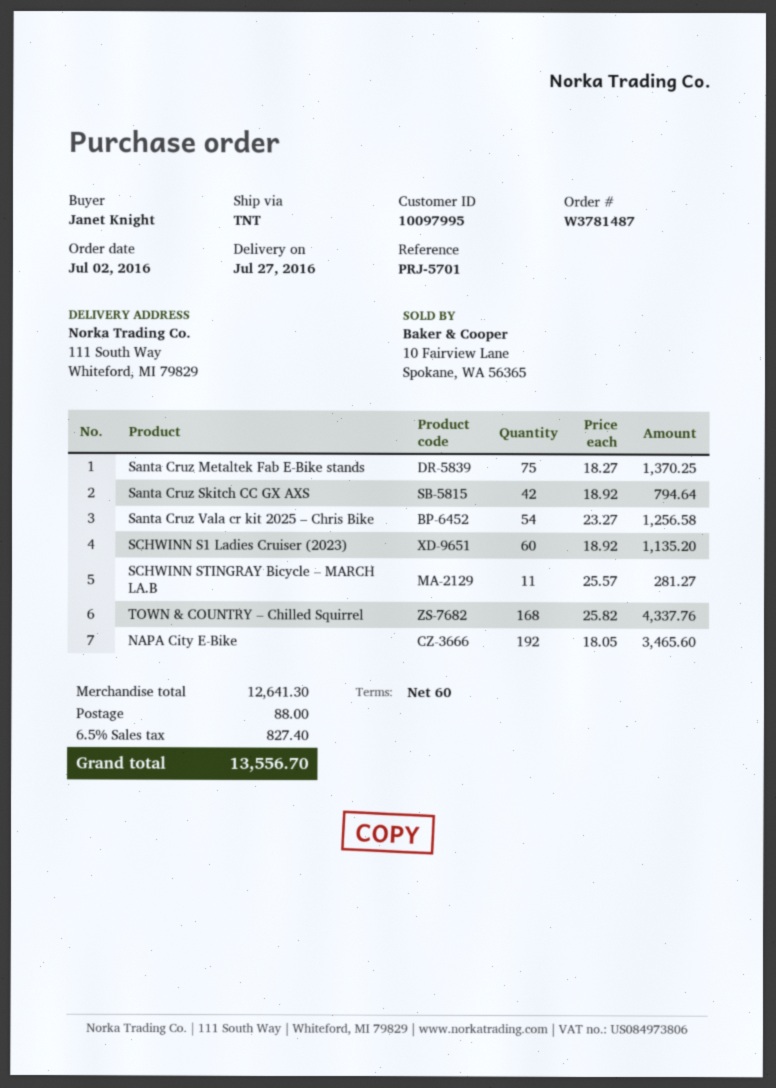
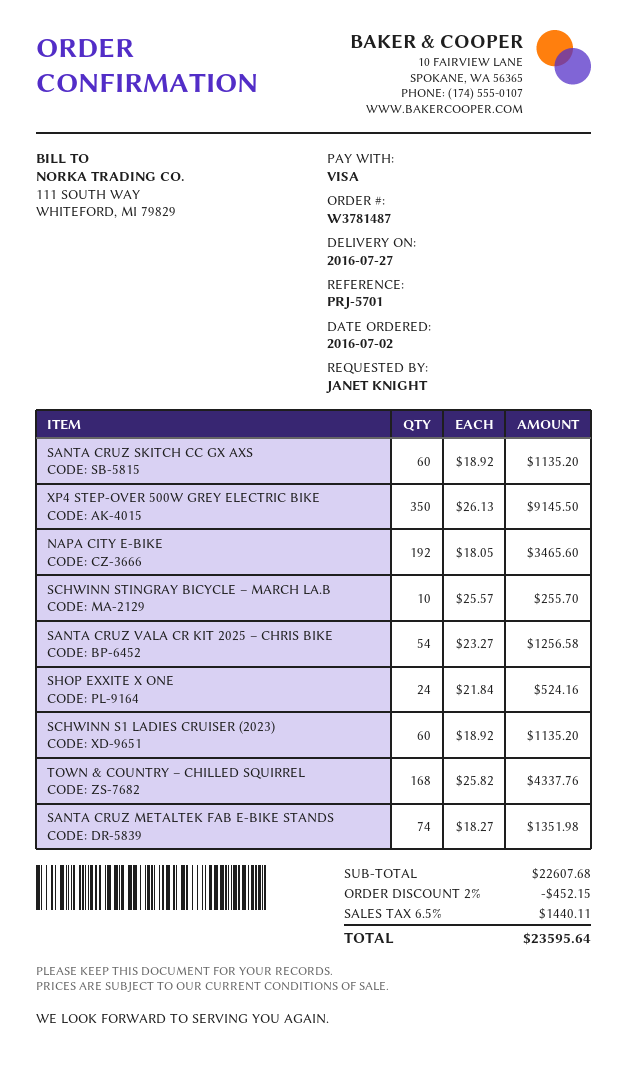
Santa Cruz Metaltek Fab E-Bike stands: 75 x 18.27 = 1370.25 -> 74 x 18.27 = 1351.98
Santa Cruz Skitch CC GX AXS: 42 x 18.92 = 794.64 -> 60 x 18.92 = 1135.20
SCHWINN STINGRAY Bicycle – MARCH LA.B: 11 x 25.57 = 281.27 -> 10 x 25.57 = 255.70
XP4 STEP-OVER 500W GREY ELECTRIC BIKE: none -> 350 x 26.13 = 9145.50
SHOP EXXITE X ONE: none -> 24 x 21.84 = 524.16
subtotal: 12641.30 -> 22607.68
discount: none -> 2% = 452.15
shipping: 88.00 -> none
tax: 6.5% = 827.40 -> 6.5% = 1440.11
total: 13556.70 -> 23595.64

